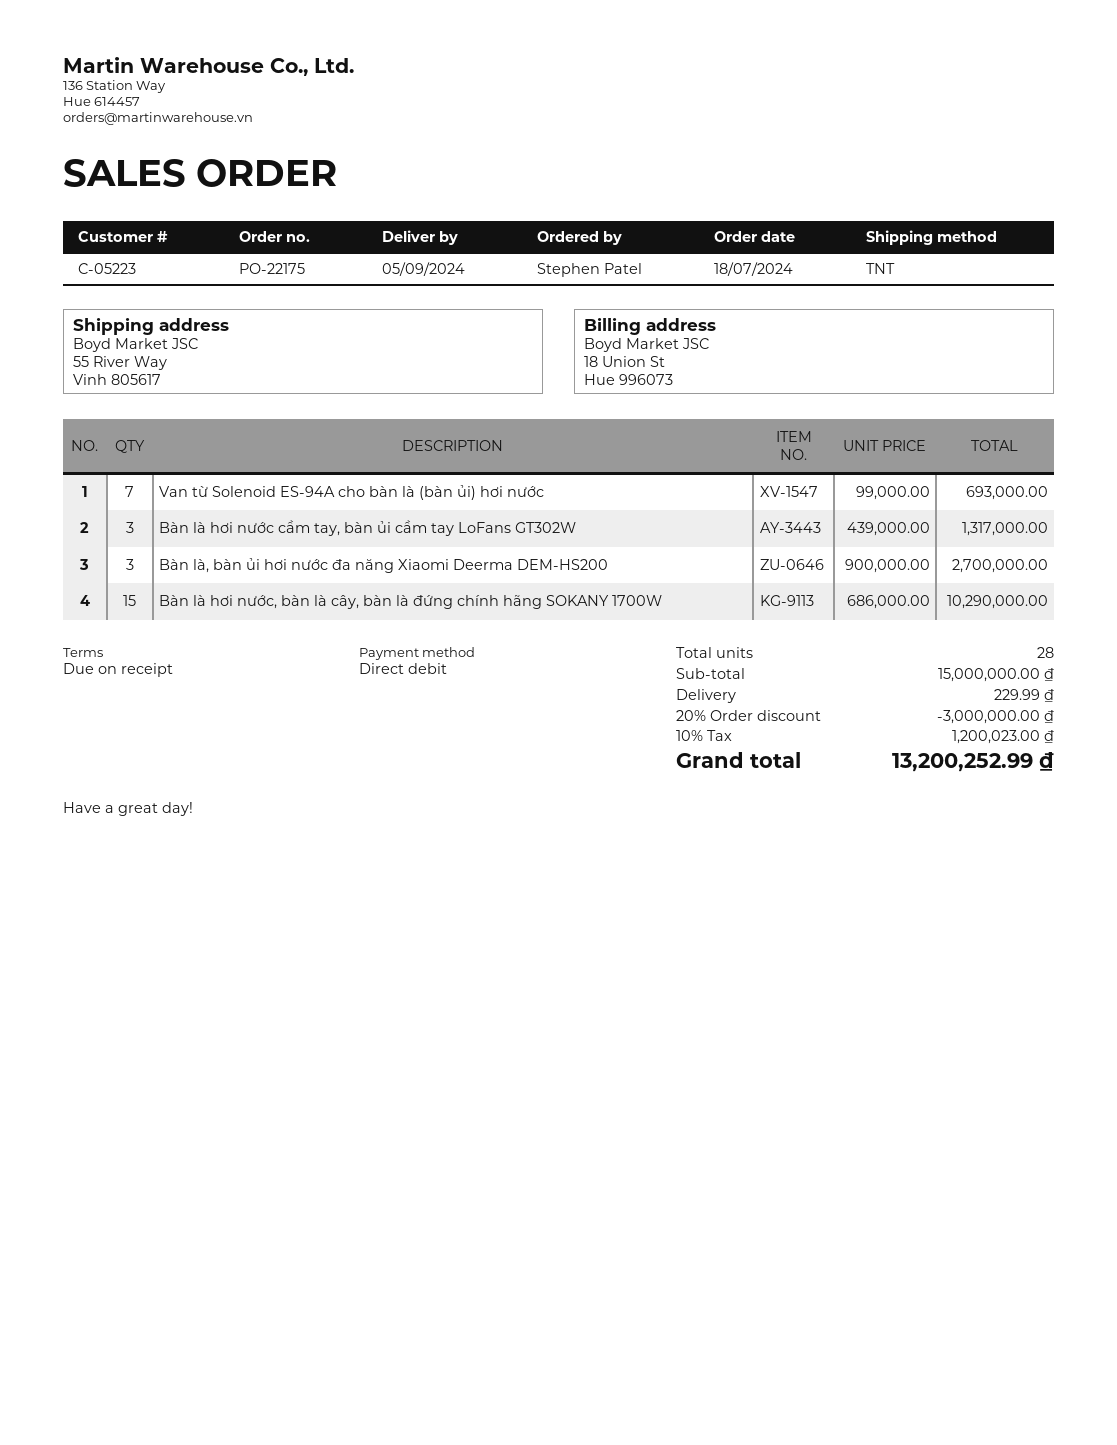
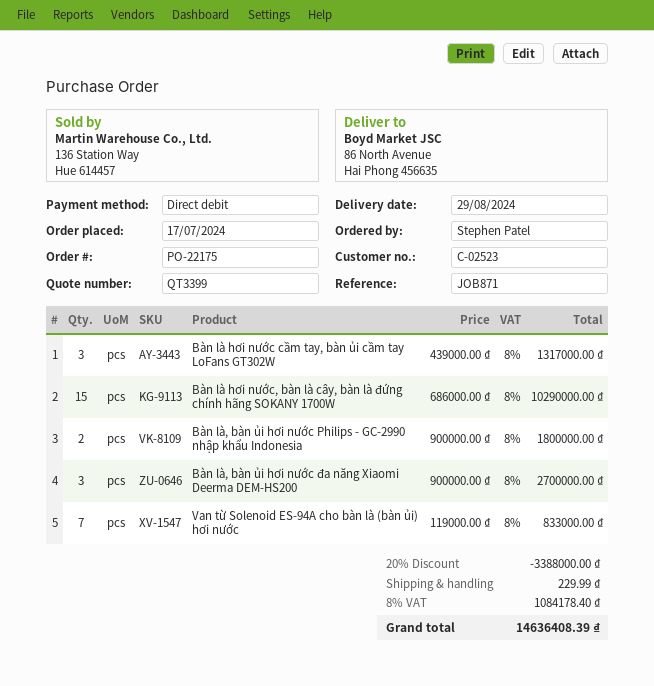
order date: 2024-07-18 -> 2024-07-17
delivery date: 2024-09-05 -> 2024-08-29
customer number: C-05223 -> C-02523
ship to: 55 River Way, Vinh 805617 -> 86 North Avenue, Hai Phong 456635
Van từ Solenoid ES-94A cho bàn là (bàn ủi) hơi nước: 7 x 99000.00 = 693000.00 -> 7 x 119000.00 = 833000.00
Bàn là, bàn ủi hơi nước Philips - GC-2990 nhập khẩu Indonesia: none -> 2 x 900000.00 = 1800000.00
discount: 20% = 3000000.00 -> 20% = 3388000.00
tax: 10% = 1200023.00 -> 8% = 1084178.40
total: 13200252.99 -> 14636408.39

